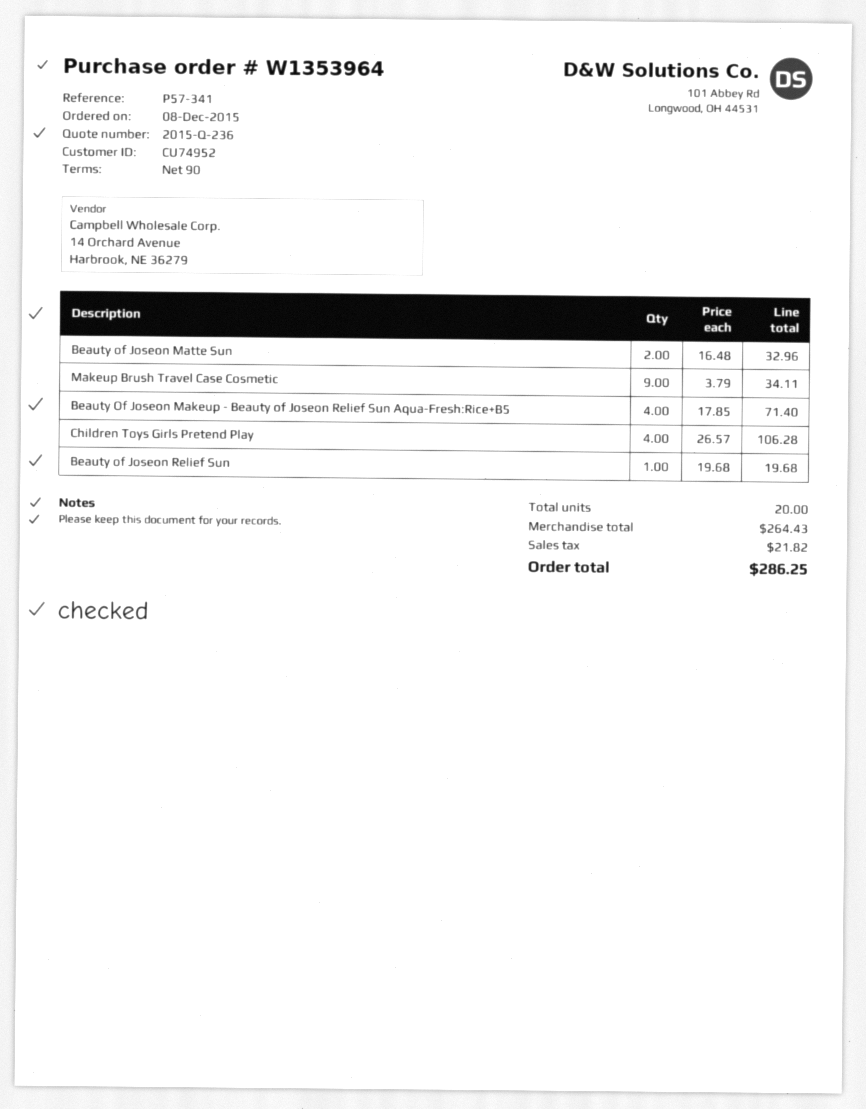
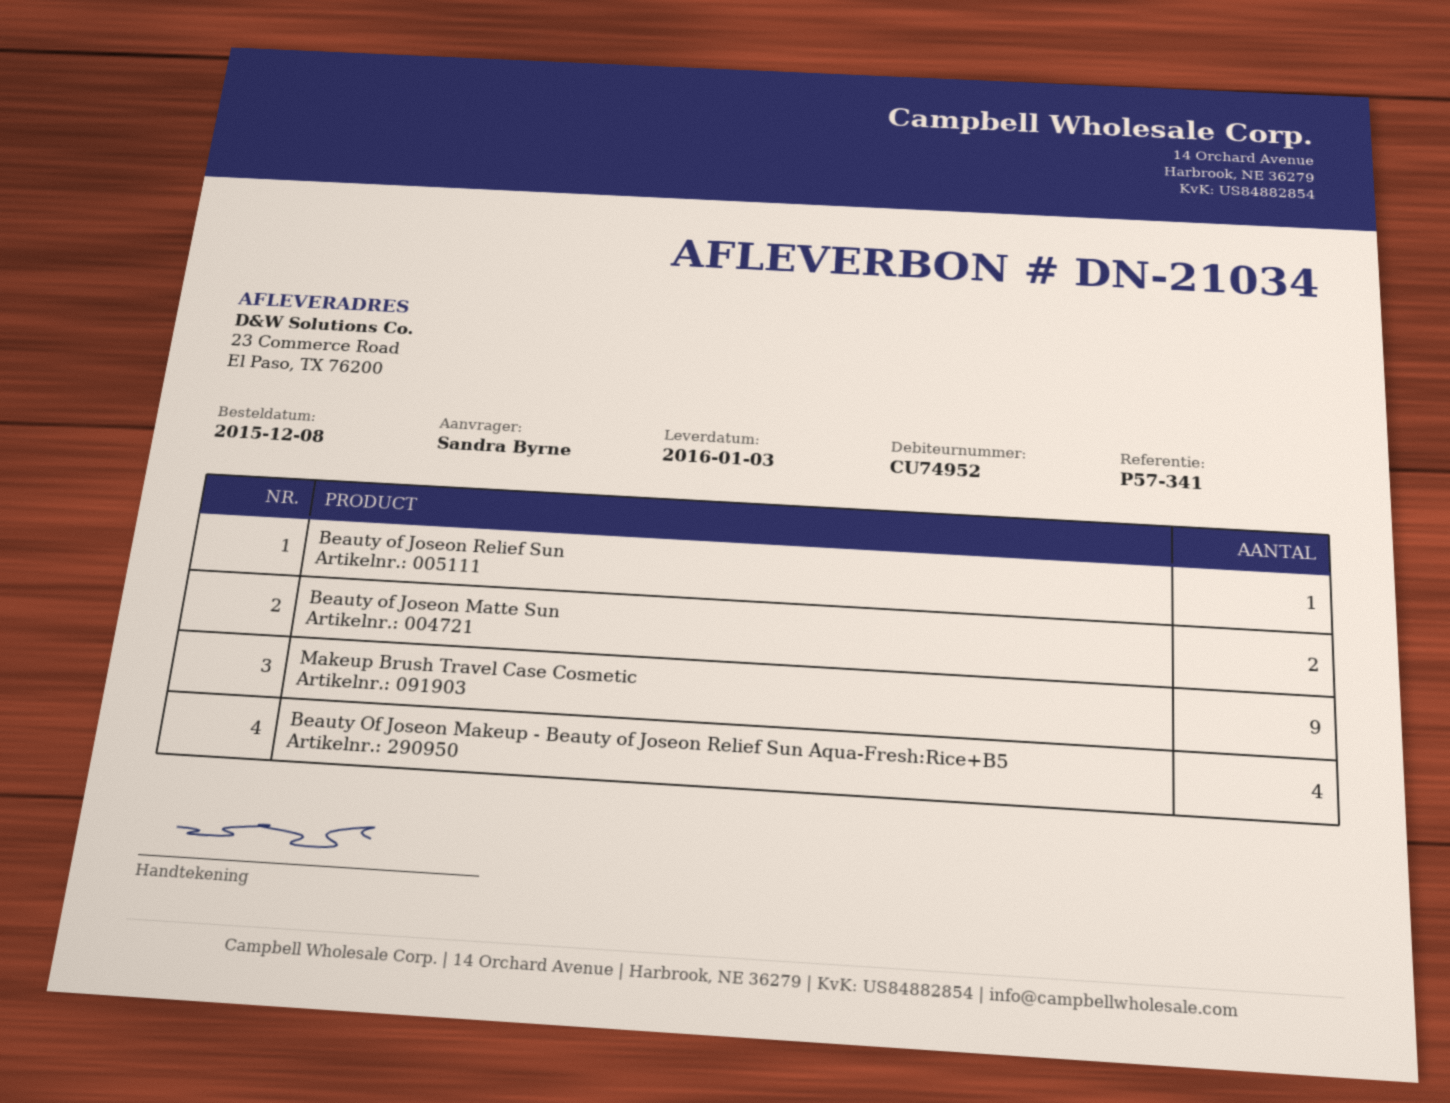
Children Toys Girls Pretend Play: 4 -> none

